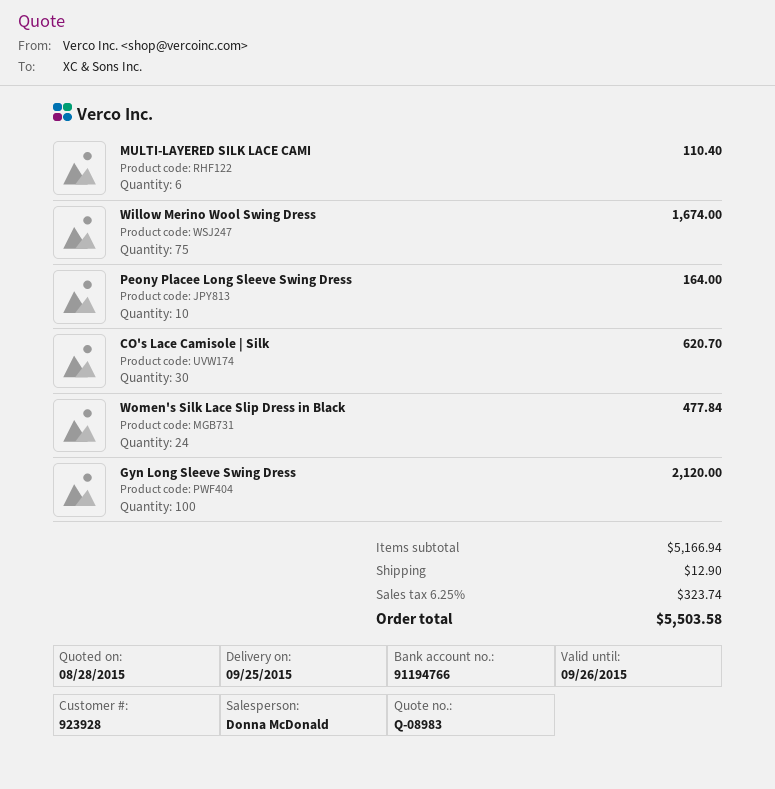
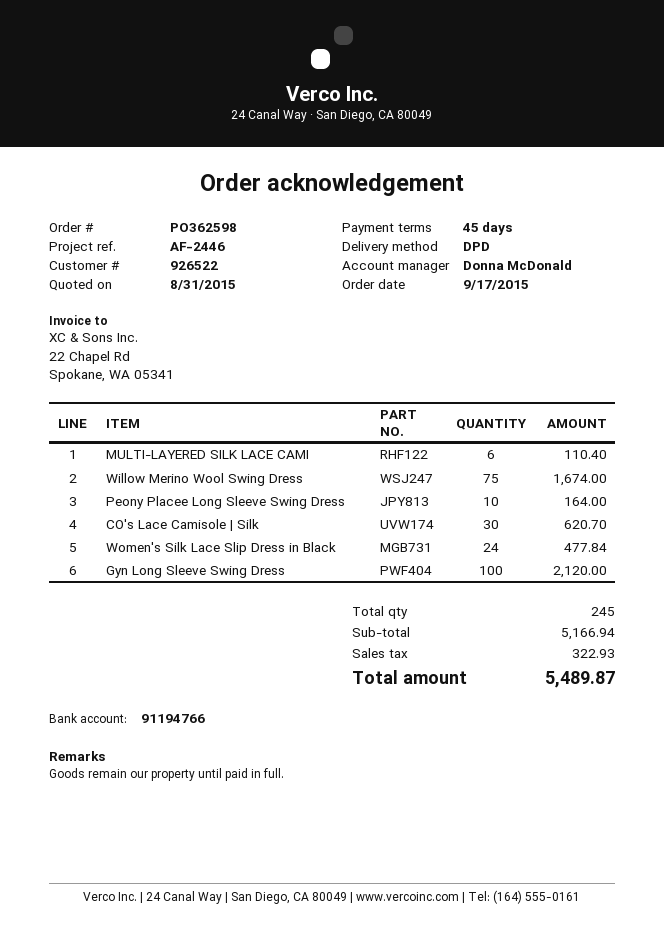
quote date: 2015-08-28 -> 2015-08-31
customer number: 923928 -> 926522
shipping: 12.90 -> none
tax: 323.74 -> 322.93
total: 5503.58 -> 5489.87

